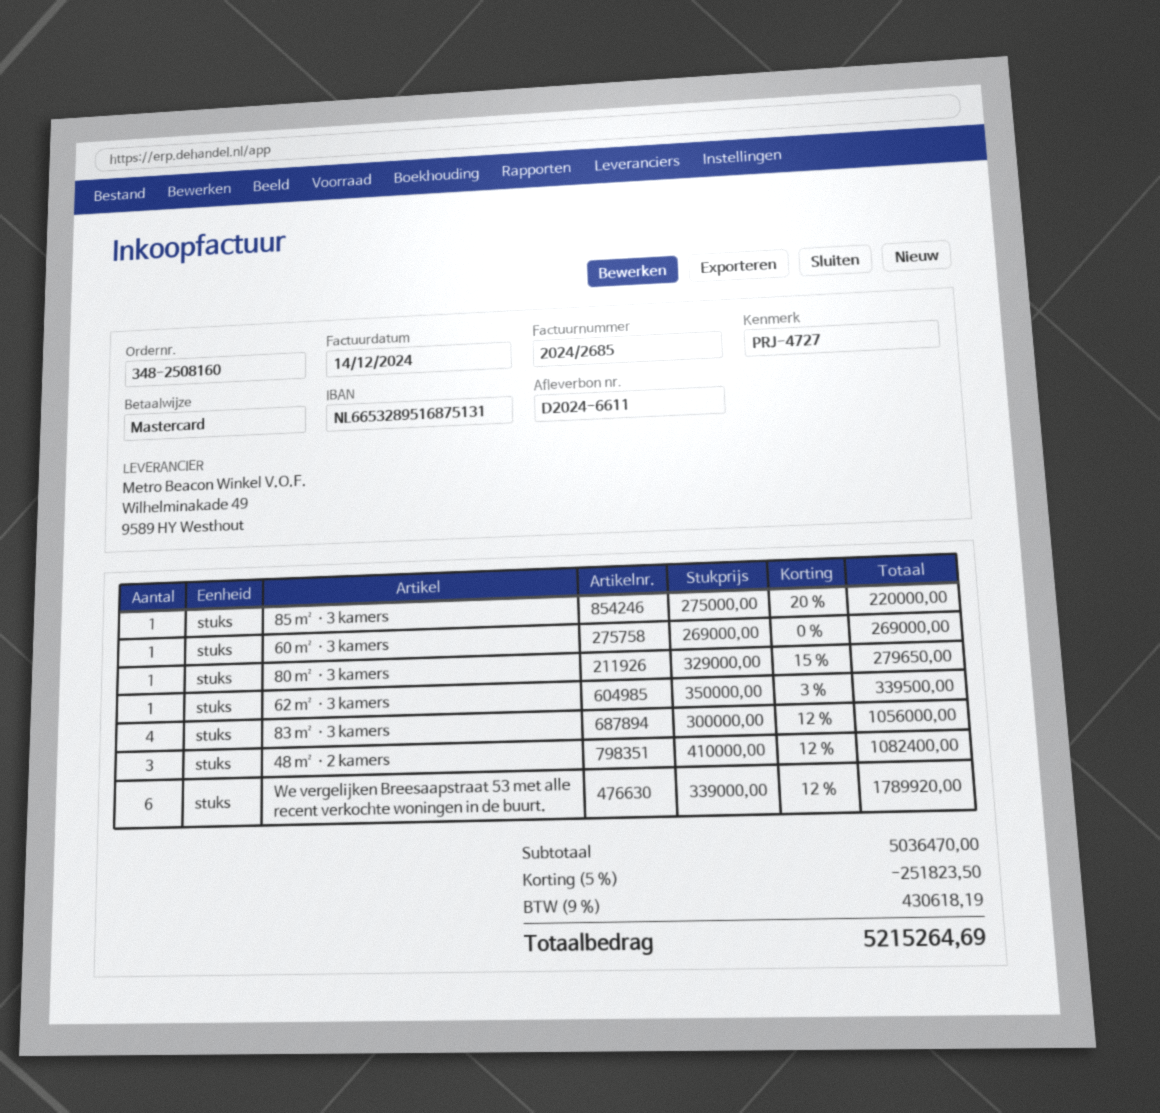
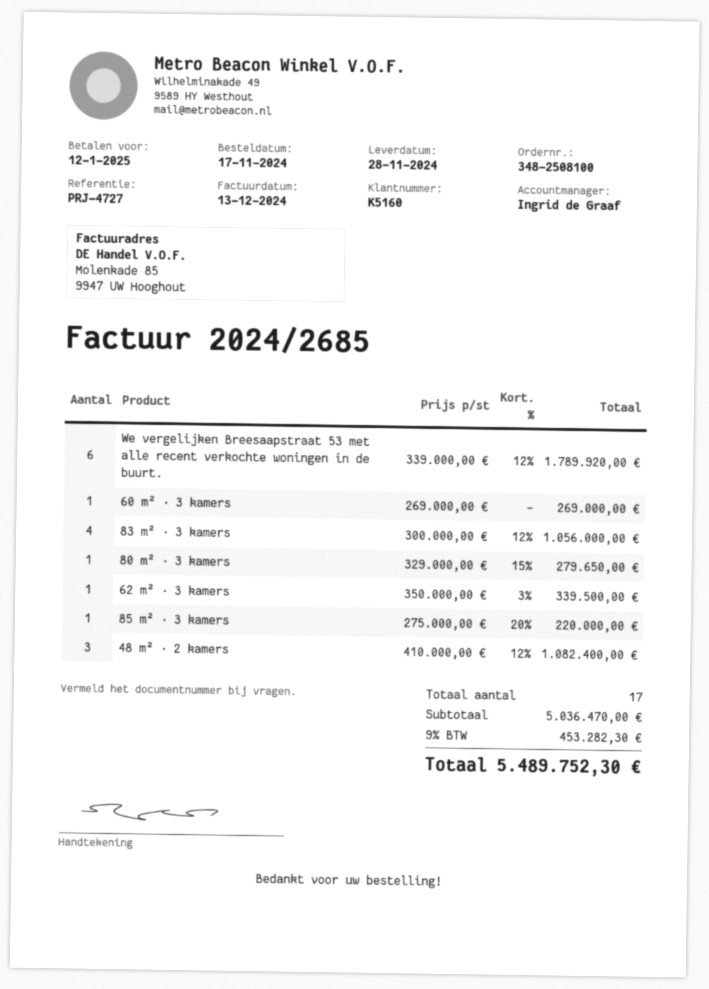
order number: 348-2508160 -> 348-2508100
invoice date: 2024-12-14 -> 2024-12-13
discount: 5% = 251823.50 -> none
tax: 9% = 430618.19 -> 9% = 453282.30
total: 5215264.69 -> 5489752.30

